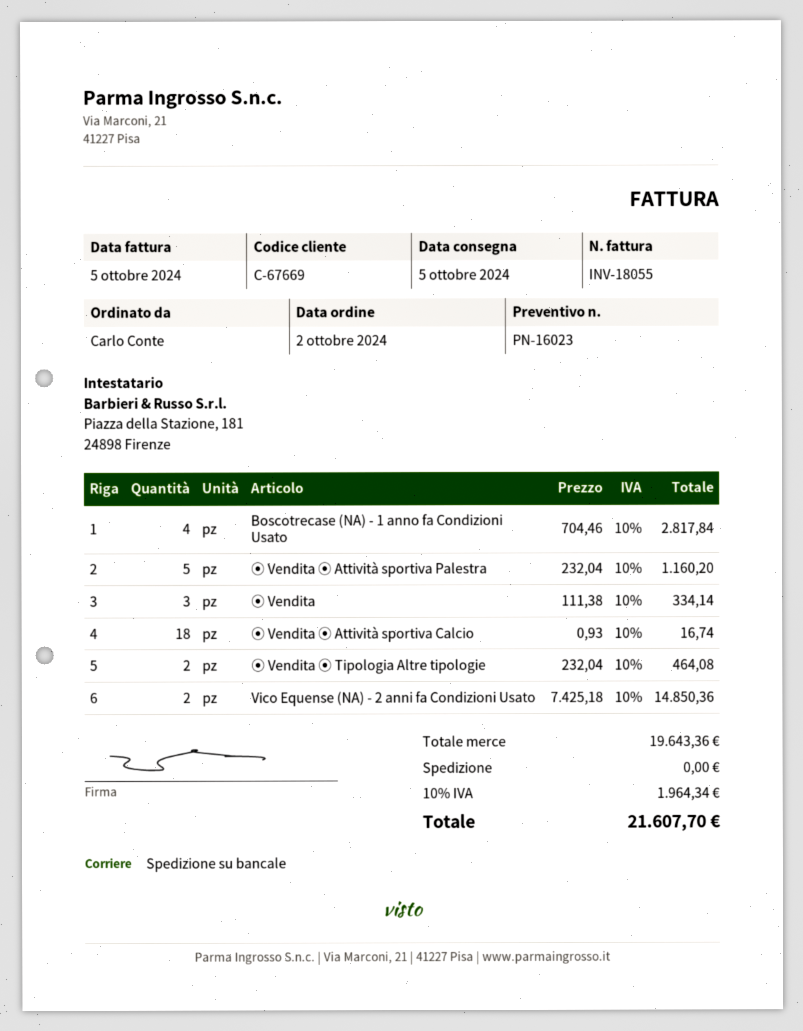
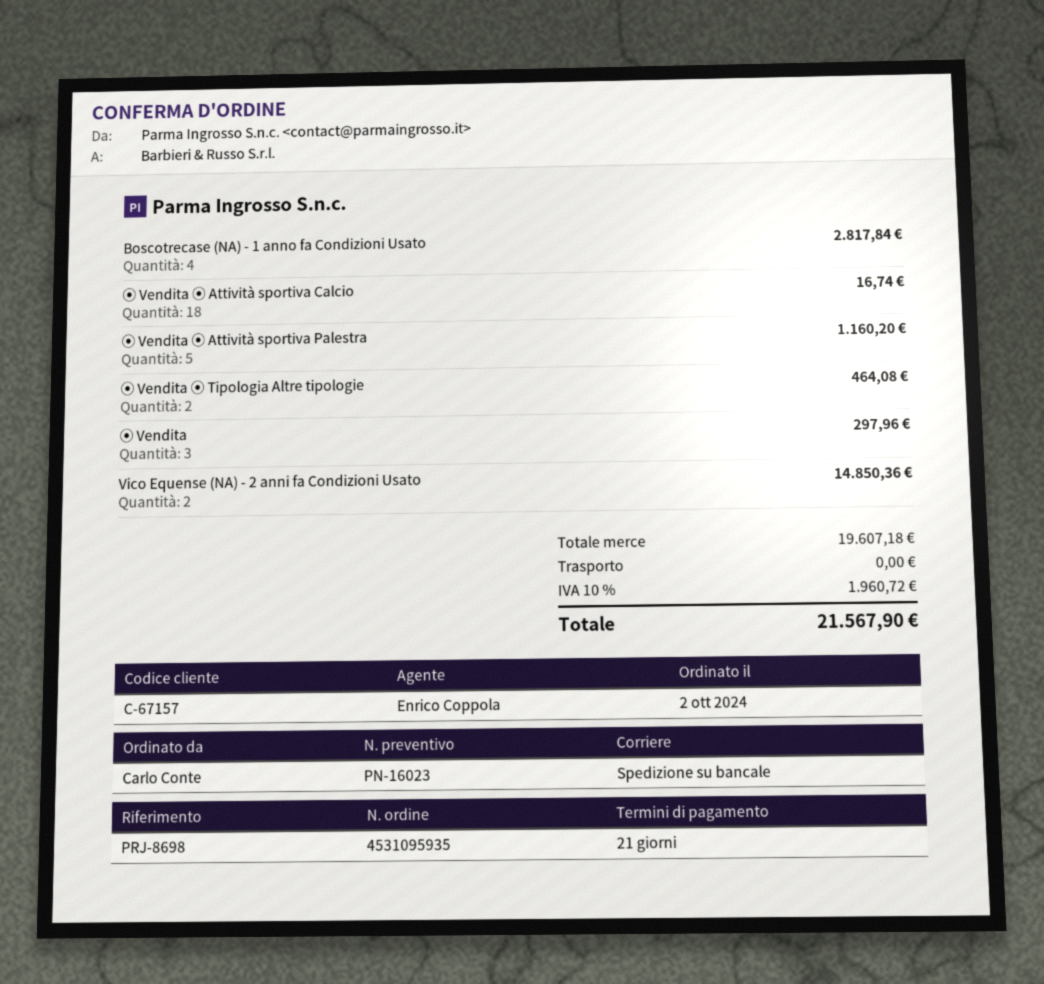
customer number: C-67669 -> C-67157
⦿ Vendita: 3 for 334.14 -> 3 for 297.96
subtotal: 19643.36 -> 19607.18
tax: 10% = 1964.34 -> 10% = 1960.72
total: 21607.70 -> 21567.90

